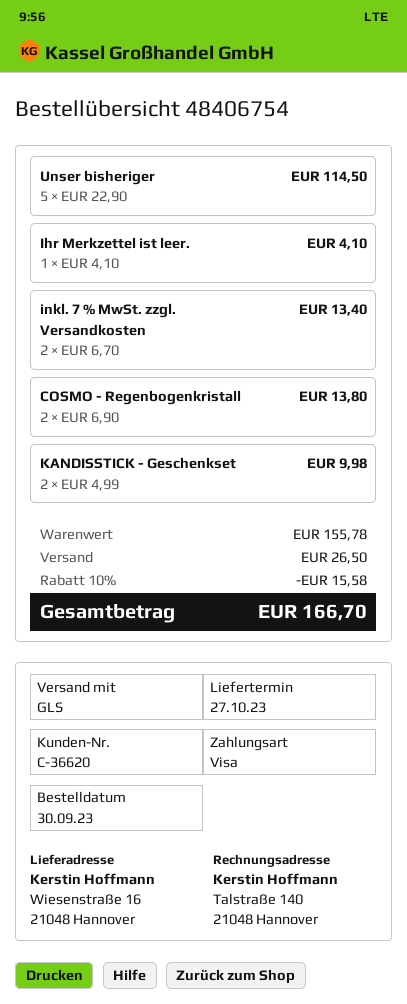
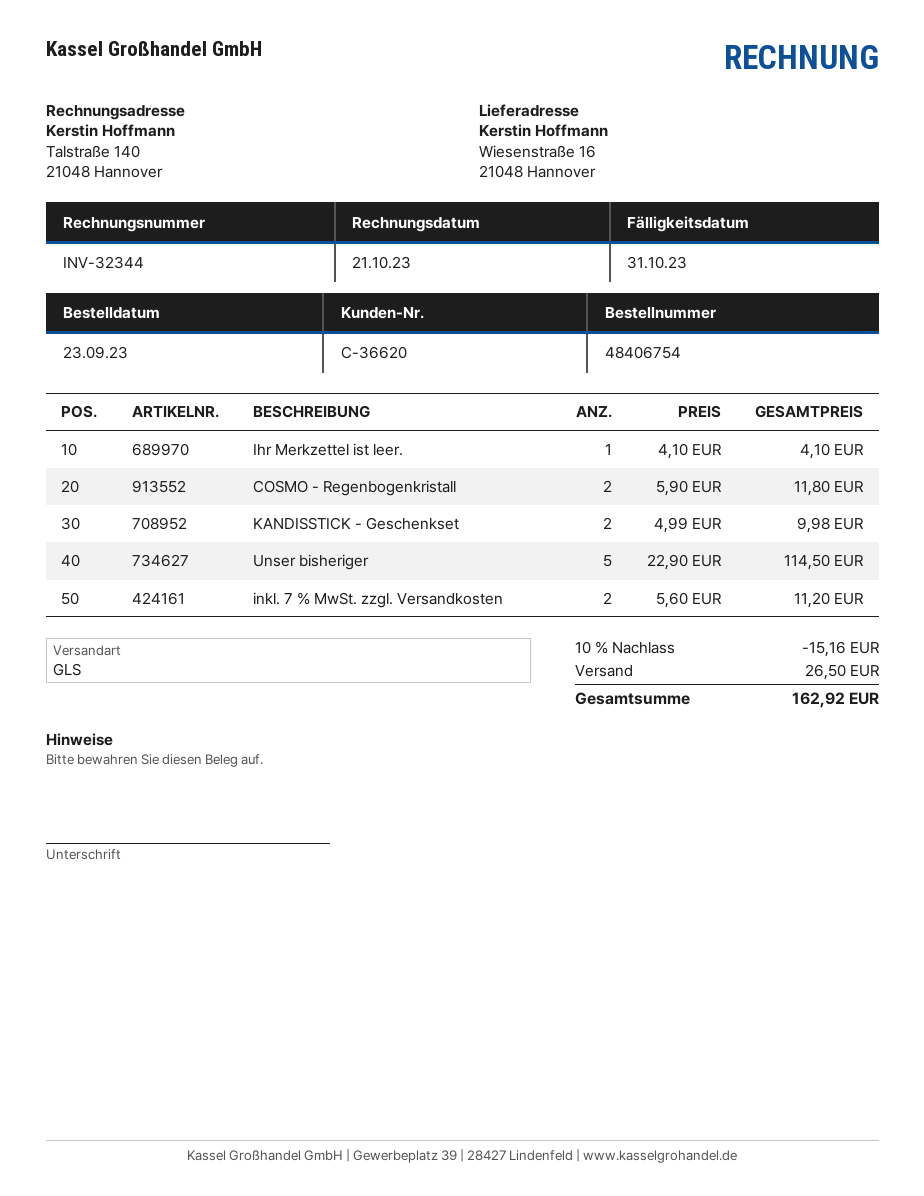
order date: 2023-09-30 -> 2023-09-23
inkl. 7 % MwSt. zzgl. Versandkosten: 2 x 6.70 = 13.40 -> 2 x 5.60 = 11.20
COSMO - Regenbogenkristall: 2 x 6.90 = 13.80 -> 2 x 5.90 = 11.80
discount: 10% = 15.58 -> 10% = 15.16
total: 166.70 -> 162.92

